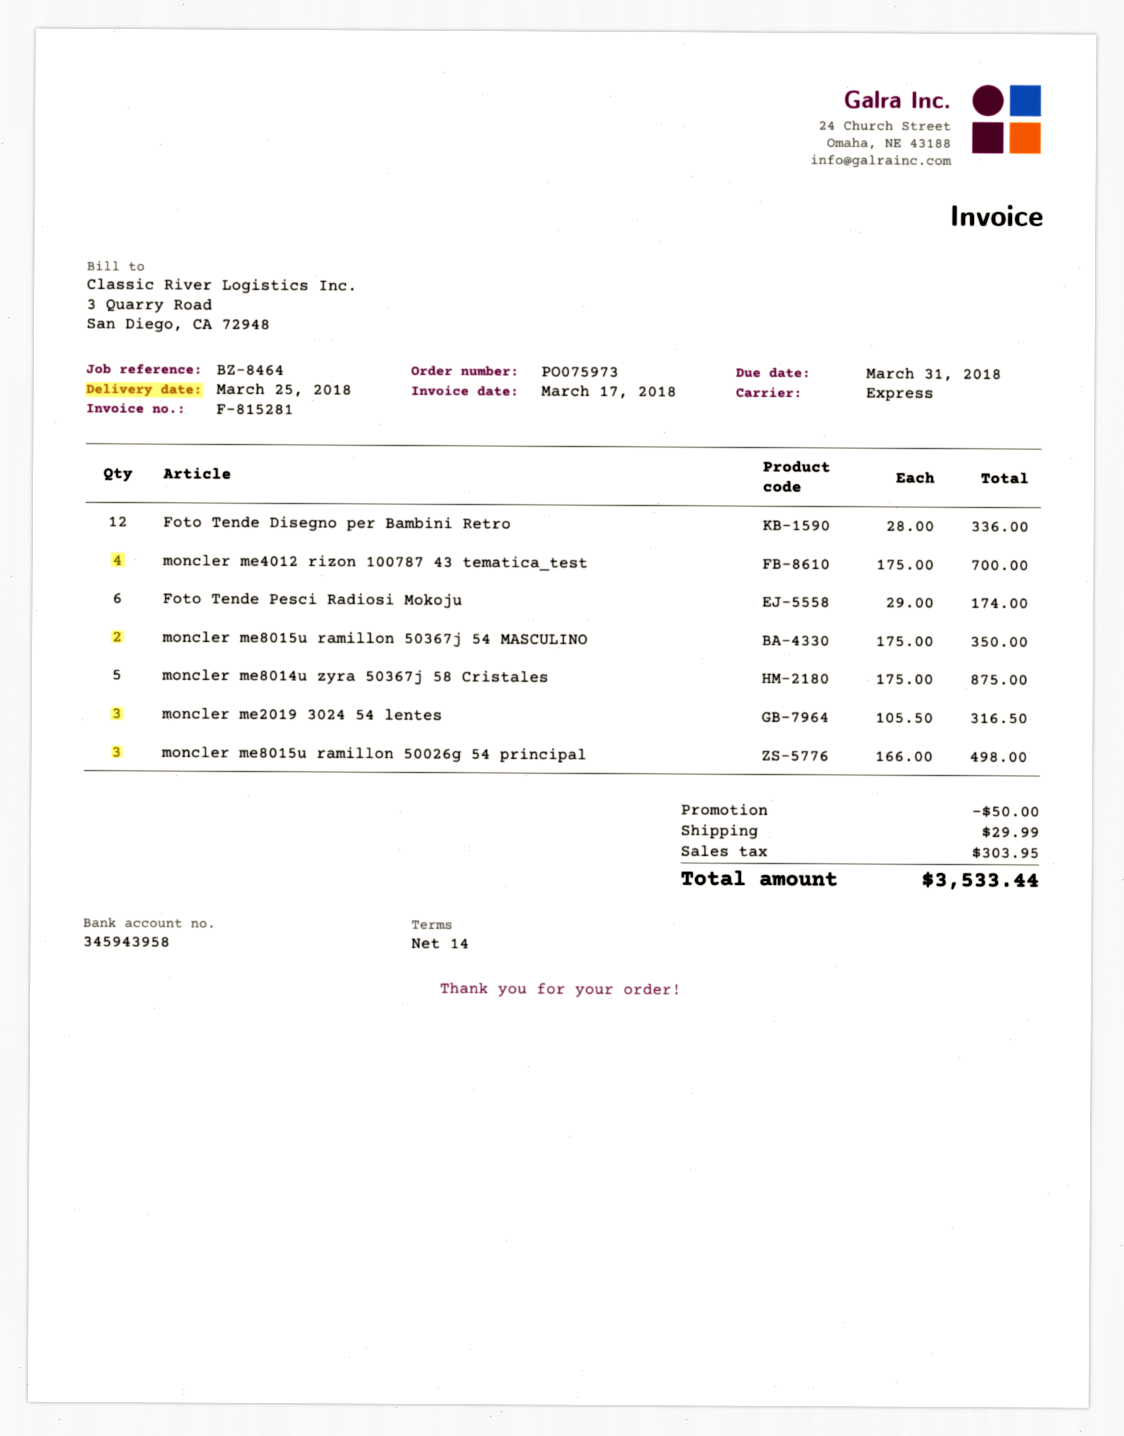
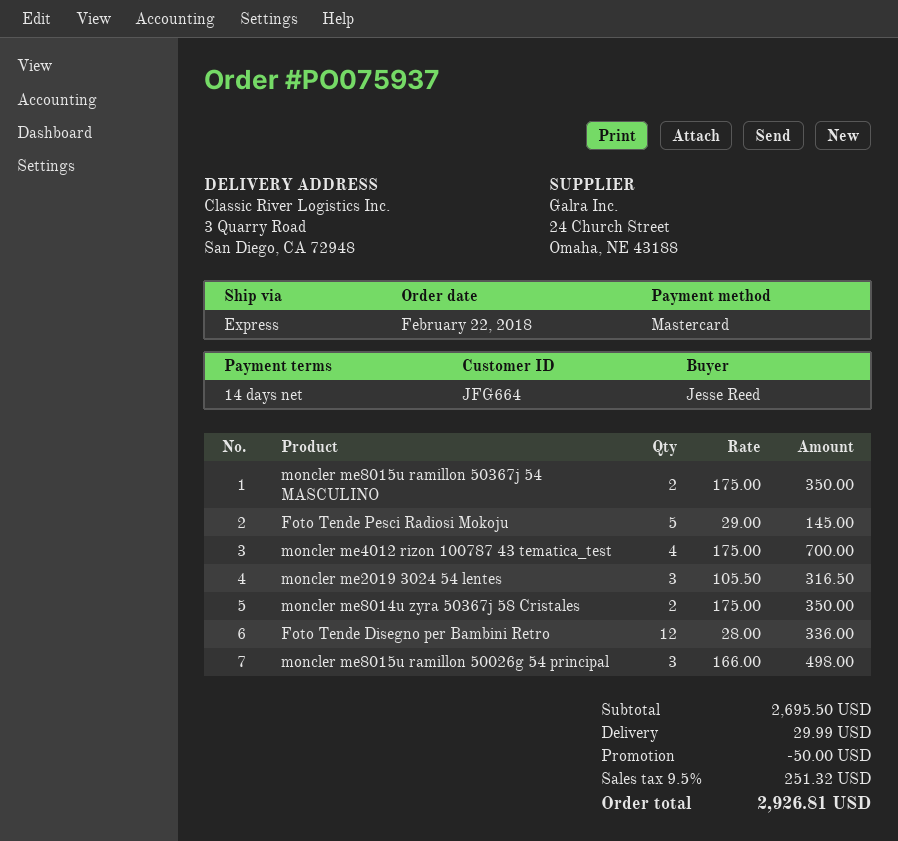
order number: PO075973 -> PO075937
Foto Tende Pesci Radiosi Mokoju: 6 x 29.00 = 174.00 -> 5 x 29.00 = 145.00
moncler me8014u zyra 50367j 58 Cristales: 5 x 175.00 = 875.00 -> 2 x 175.00 = 350.00
tax: 303.95 -> 251.32
total: 3533.44 -> 2926.81

